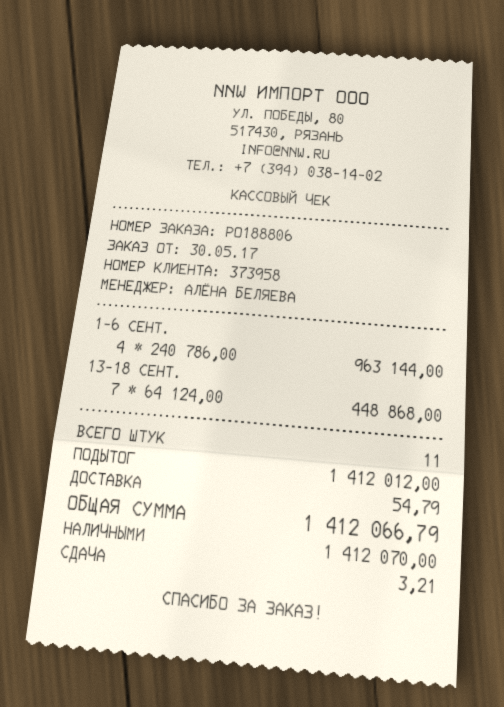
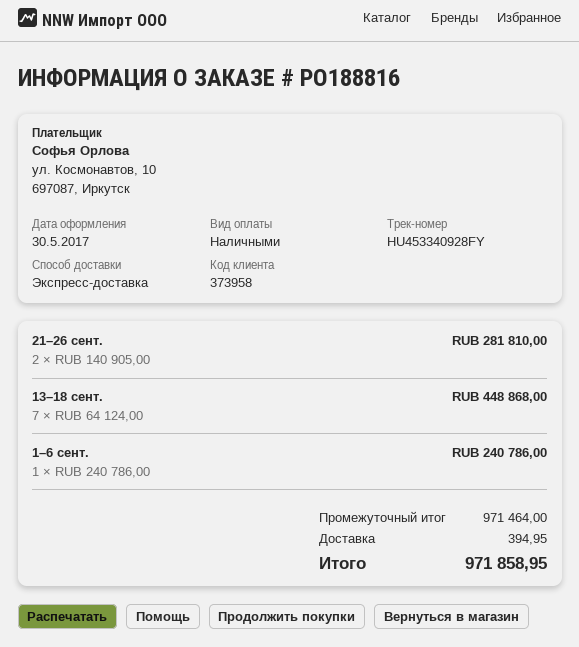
order number: PO188806 -> PO188816
1–6 СЕНТ.: 4 x 240786.00 = 963144.00 -> 1 x 240786.00 = 240786.00
21–26 сент.: none -> 2 x 140905.00 = 281810.00
subtotal: 1412012.00 -> 971464.00
shipping: 54.79 -> 394.95
total: 1412066.79 -> 971858.95

